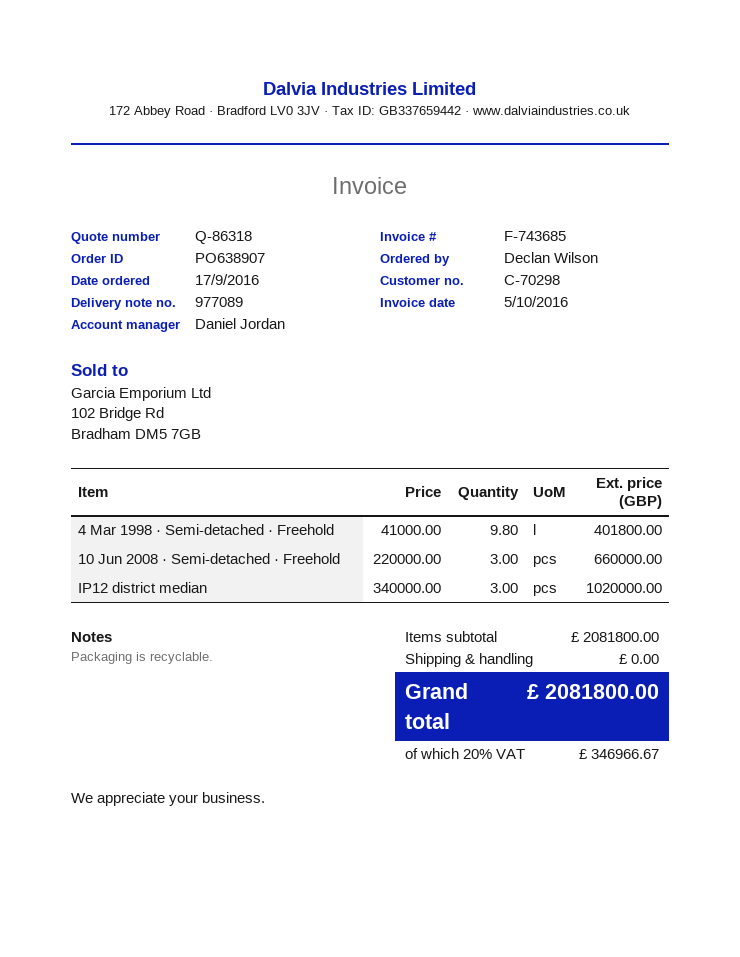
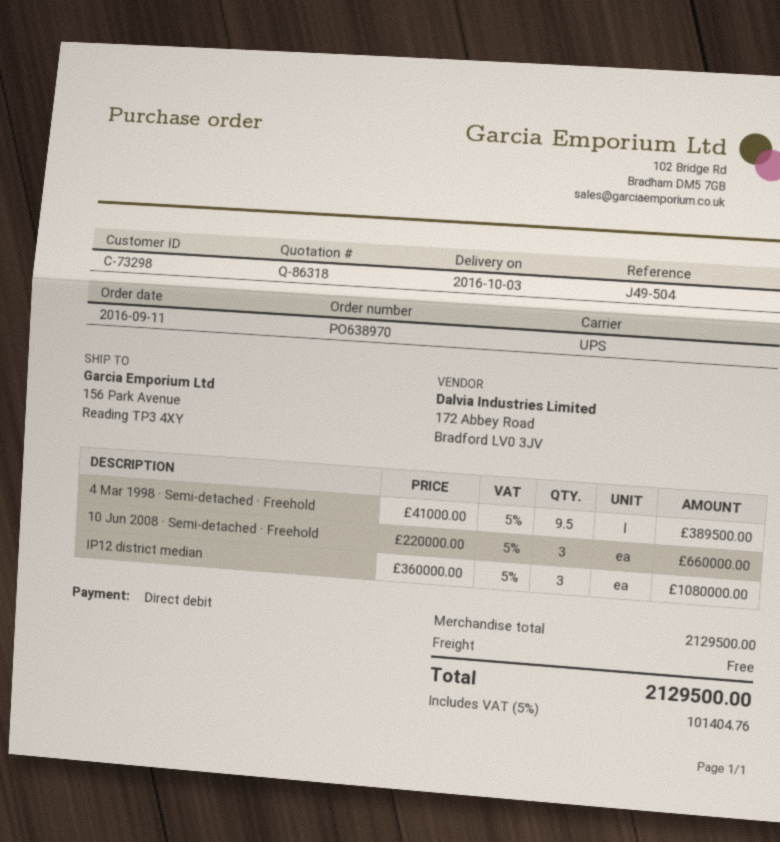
order number: PO638907 -> PO638970
order date: 2016-09-17 -> 2016-09-11
customer number: C-70298 -> C-73298
4 Mar 1998 · Semi-detached · Freehold: 9.8 x 41000.00 = 401800.00 -> 9.5 x 41000.00 = 389500.00
IP12 district median: 3 x 340000.00 = 1020000.00 -> 3 x 360000.00 = 1080000.00
subtotal: 2081800.00 -> 2129500.00
tax: 20% = 346966.67 -> 5% = 101404.76
total: 2081800.00 -> 2129500.00

